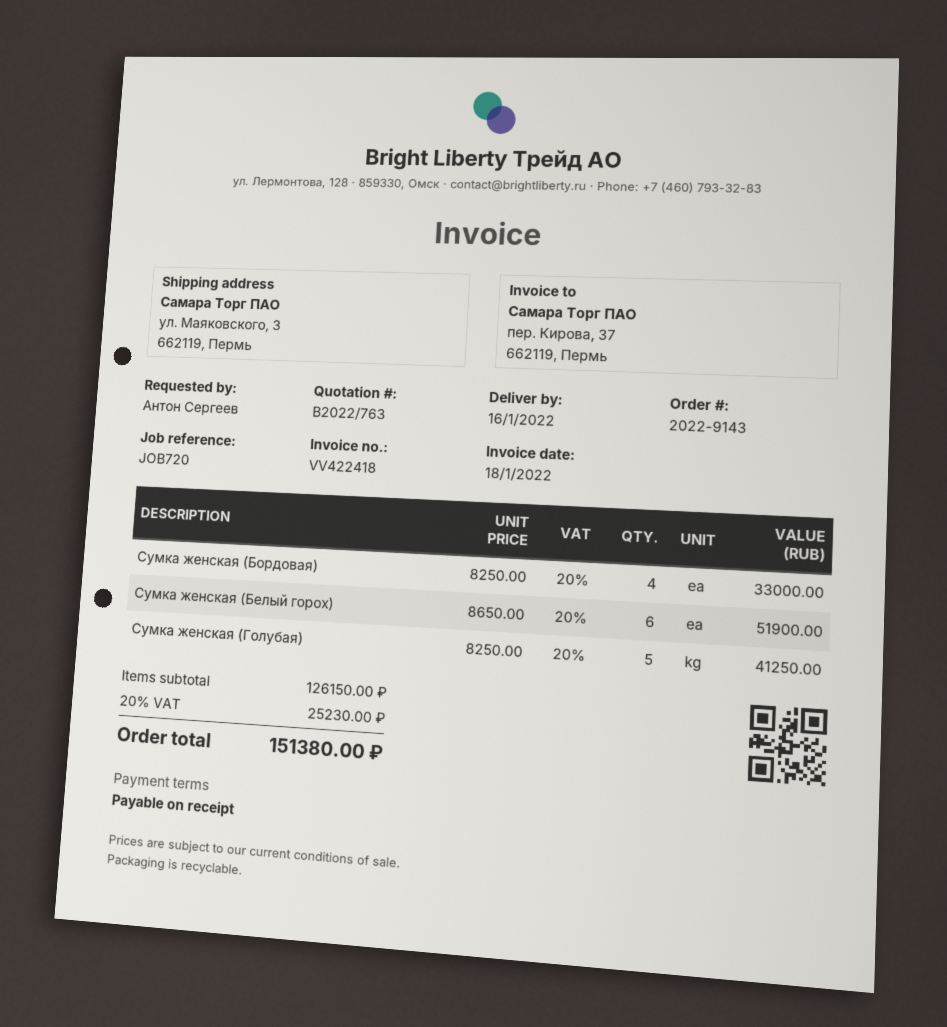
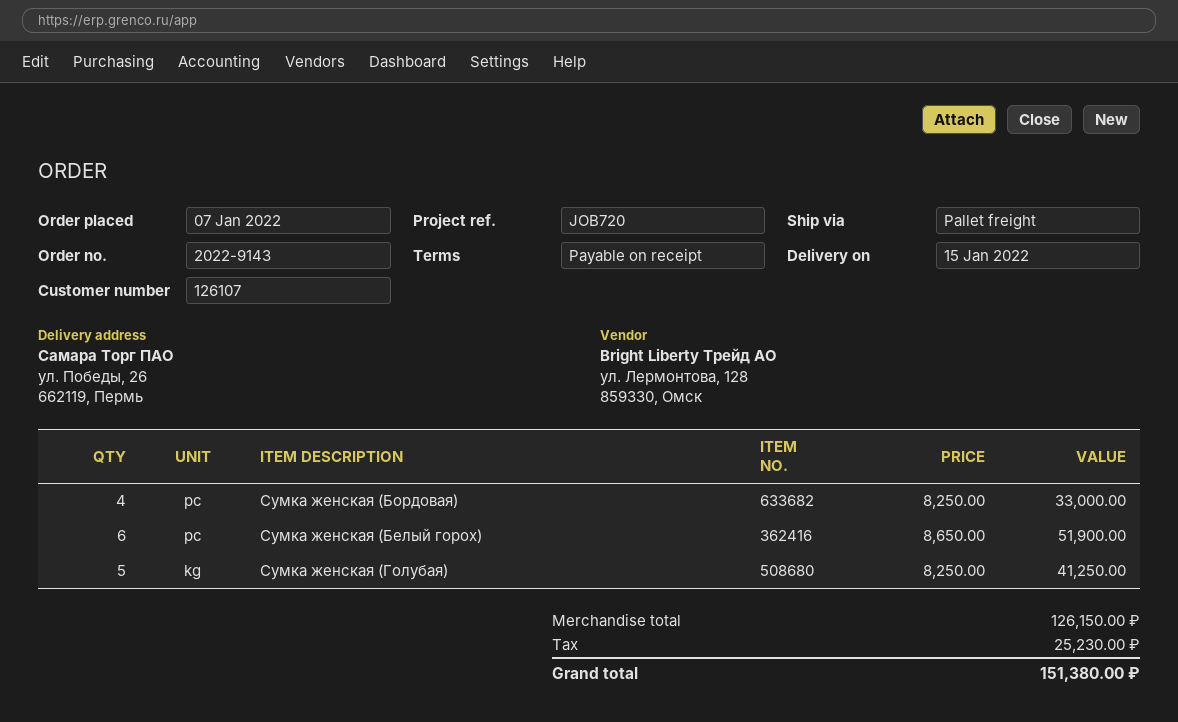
delivery date: 2022-01-16 -> 2022-01-15
ship to: ул. Маяковского, 3, 662119, Пермь -> ул. Победы, 26, 662119, Пермь

